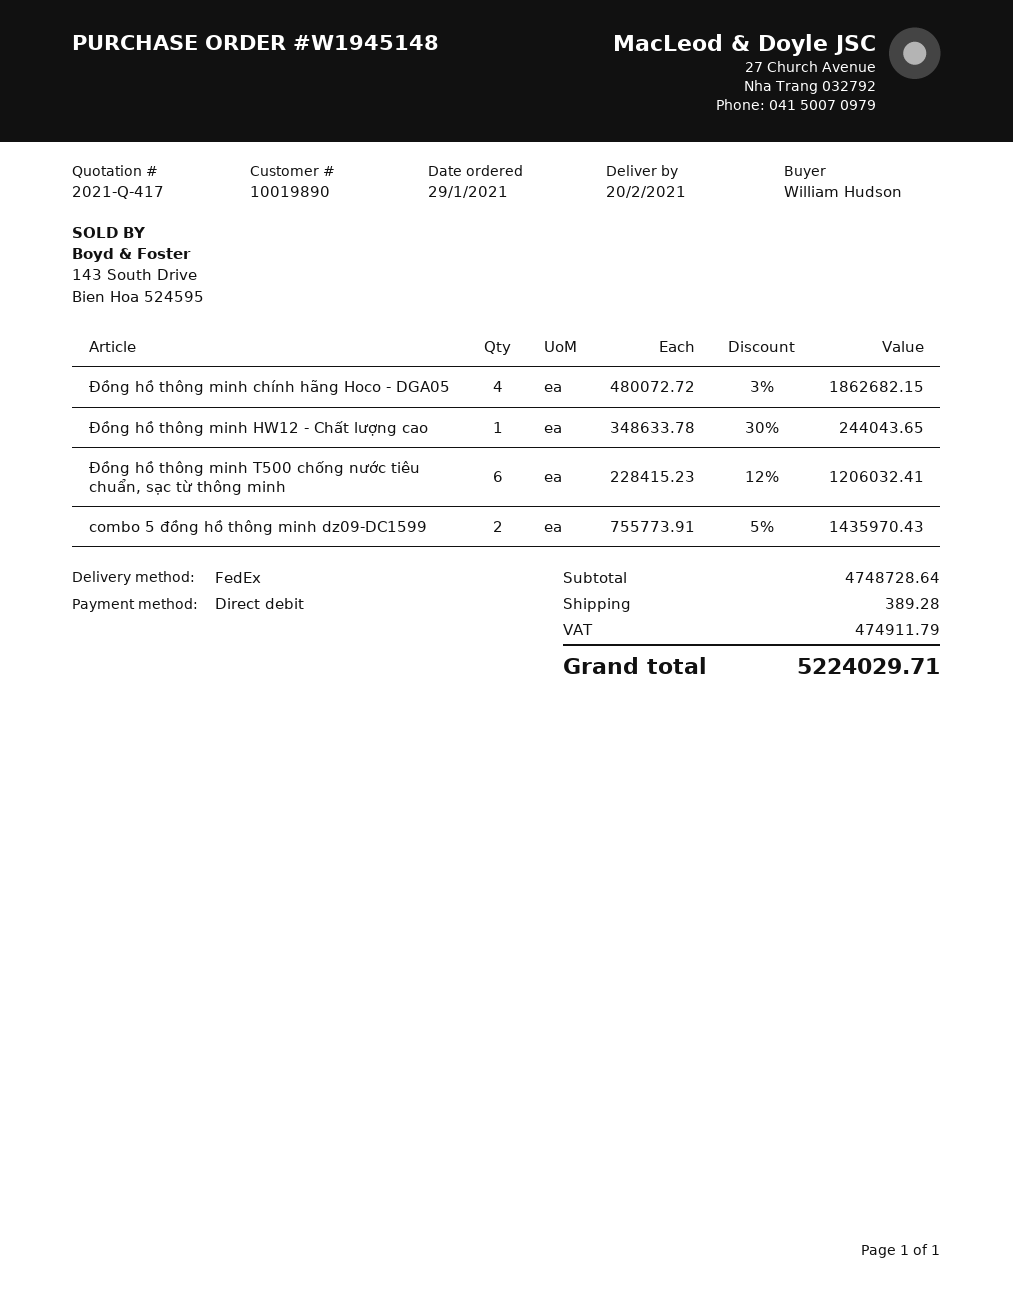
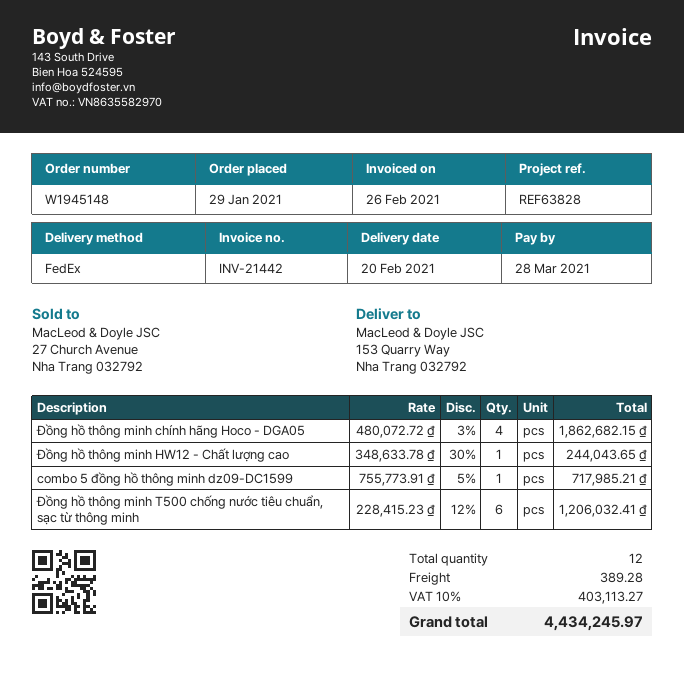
combo 5 đồng hồ thông minh dz09-DC1599: 2 x 755773.91 - 5% = 1435970.43 -> 1 x 755773.91 - 5% = 717985.21
tax: 474911.79 -> 403113.27
total: 5224029.71 -> 4434245.97

